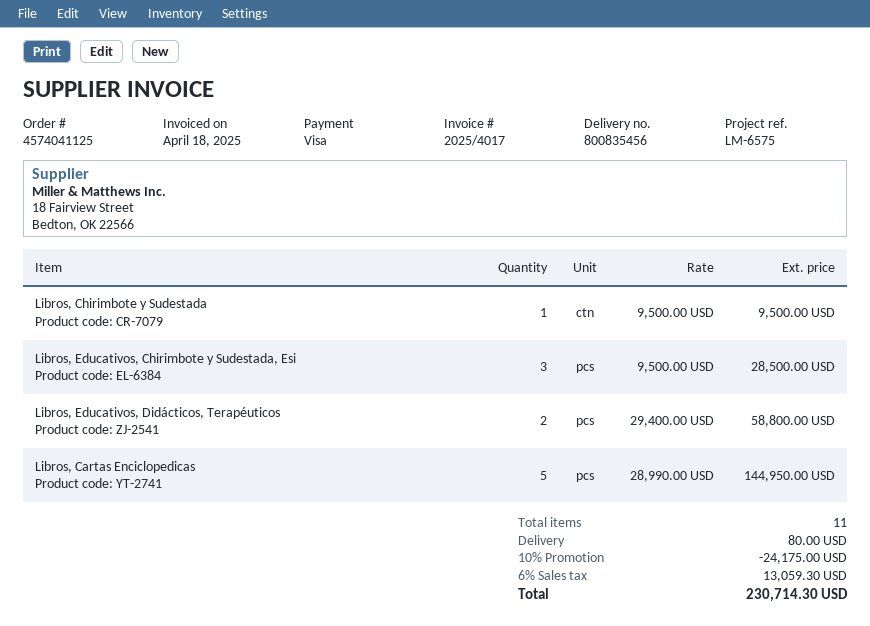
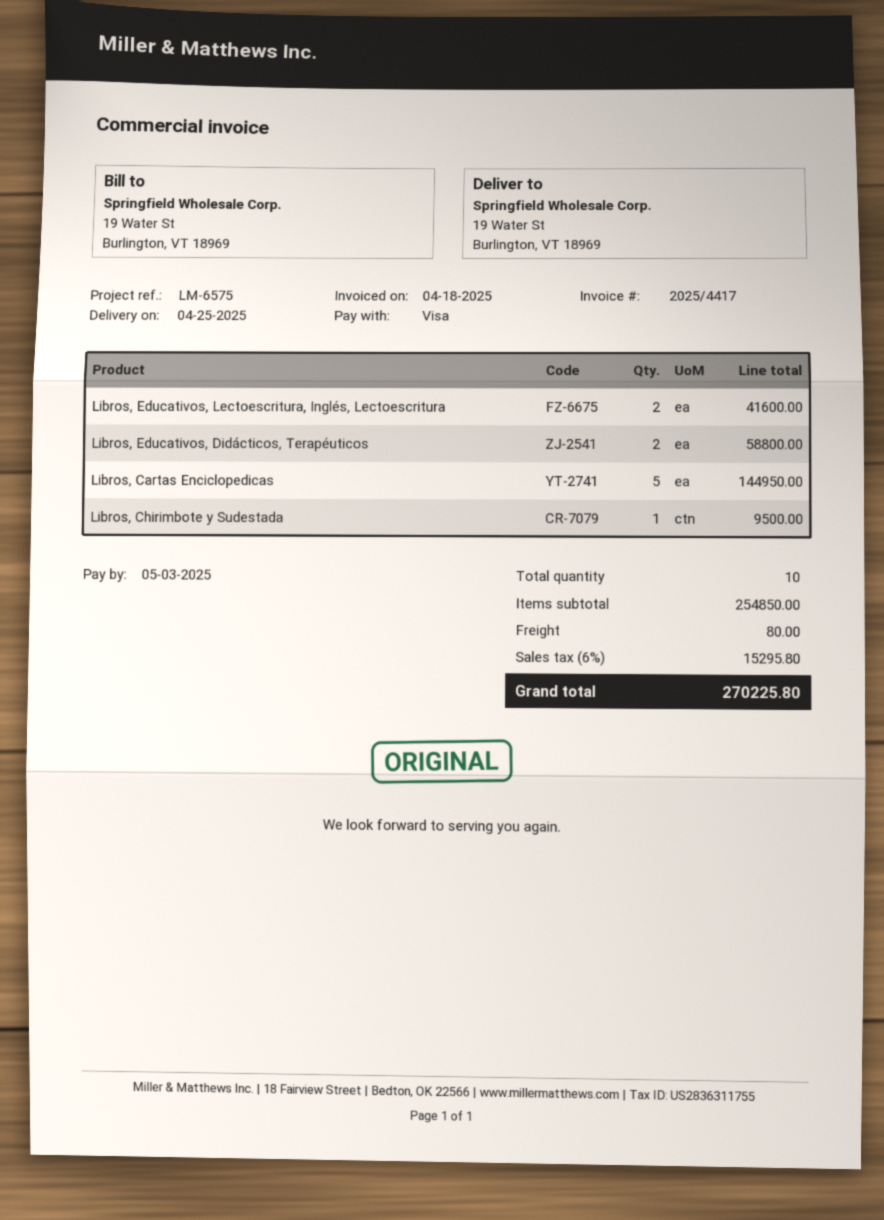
invoice number: 2025/4017 -> 2025/4417
Libros, Educativos, Chirimbote y Sudestada, Esi: 3 for 28500.00 -> none
Libros, Educativos, Lectoescritura, Inglés, Lectoescritura: none -> 2 for 41600.00
total quantity: 11 -> 10
discount: 10% = 24175.00 -> none
tax: 6% = 13059.30 -> 6% = 15295.80
total: 230714.30 -> 270225.80

